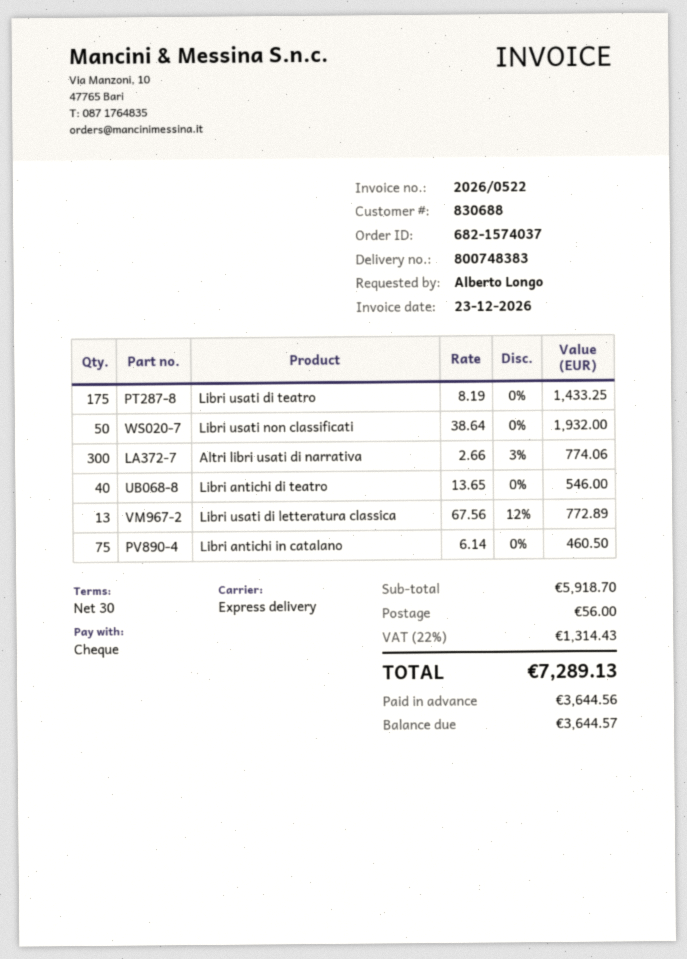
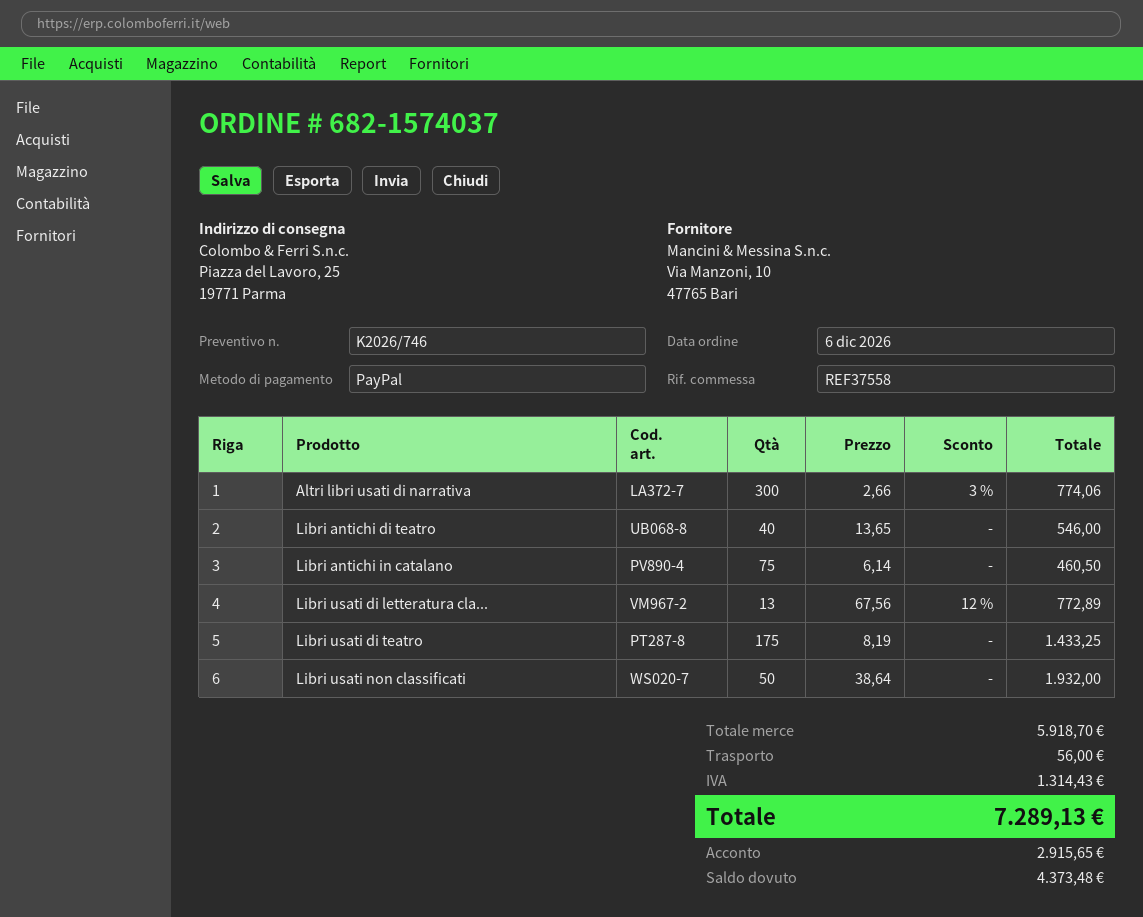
payment method: cheque -> PayPal
deposit: 3644.56 -> 2915.65
balance: 3644.57 -> 4373.48

